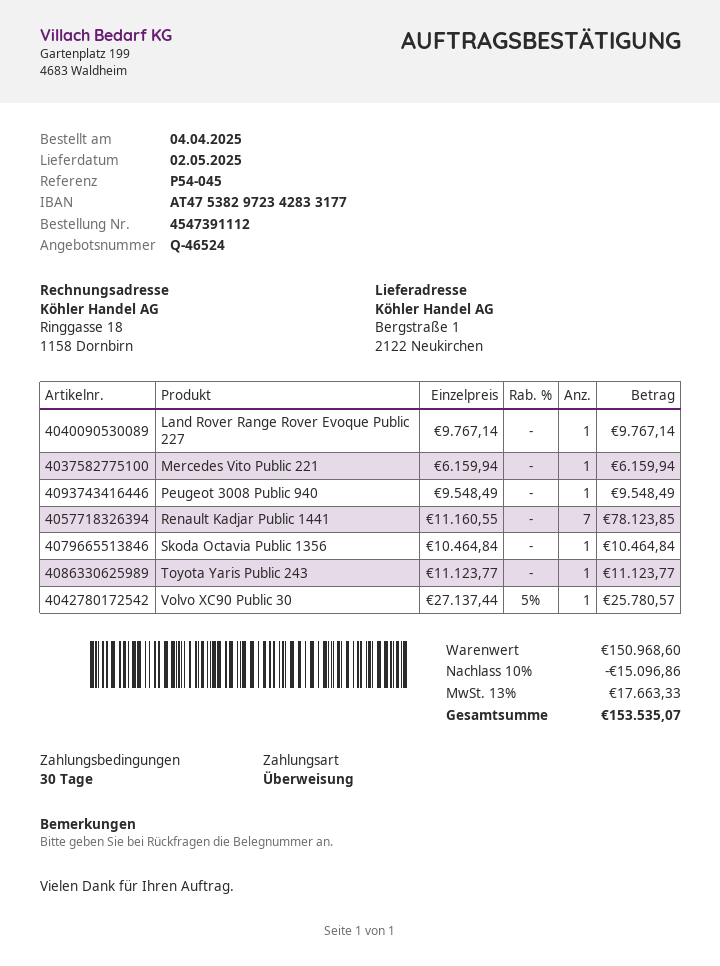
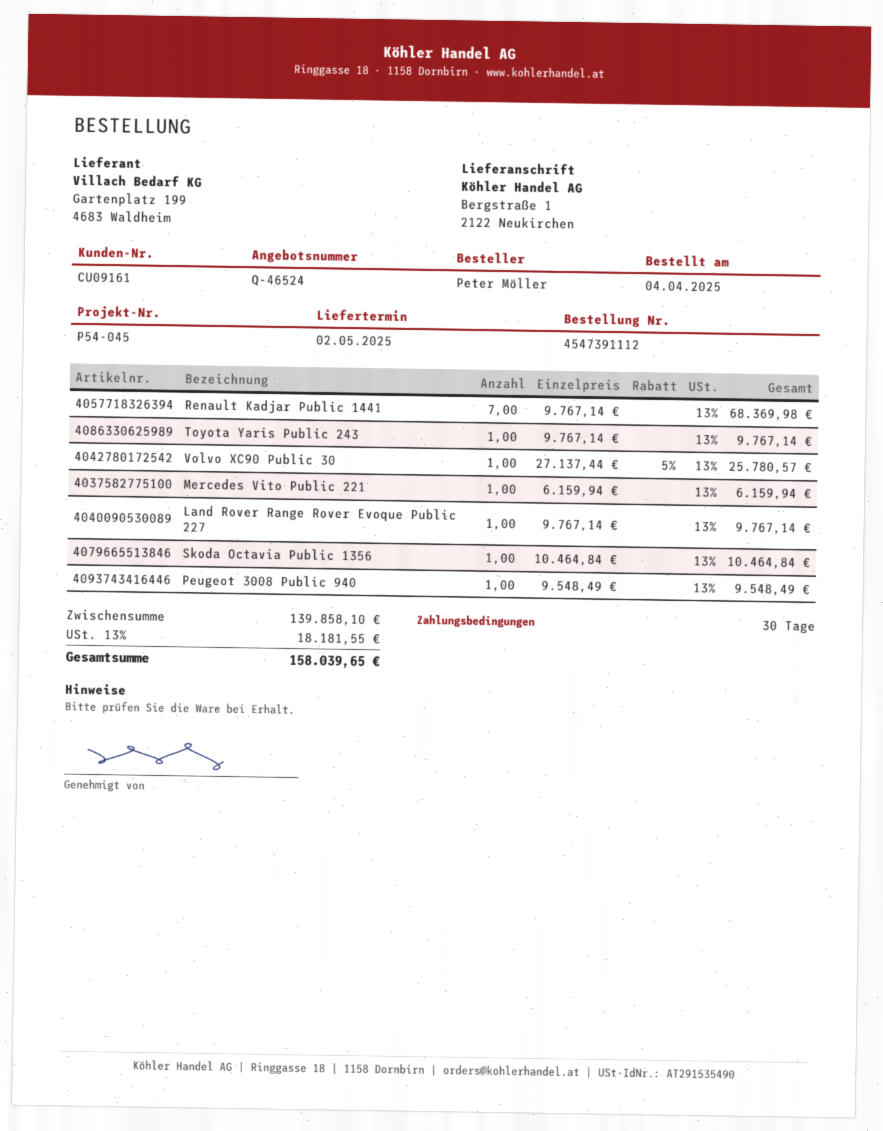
Renault Kadjar Public 1441: 7 x 11160.55 = 78123.85 -> 7 x 9767.14 = 68369.98
Toyota Yaris Public 243: 1 x 11123.77 = 11123.77 -> 1 x 9767.14 = 9767.14
subtotal: 150968.60 -> 139858.10
discount: 10% = 15096.86 -> none
tax: 13% = 17663.33 -> 13% = 18181.55
total: 153535.07 -> 158039.65

